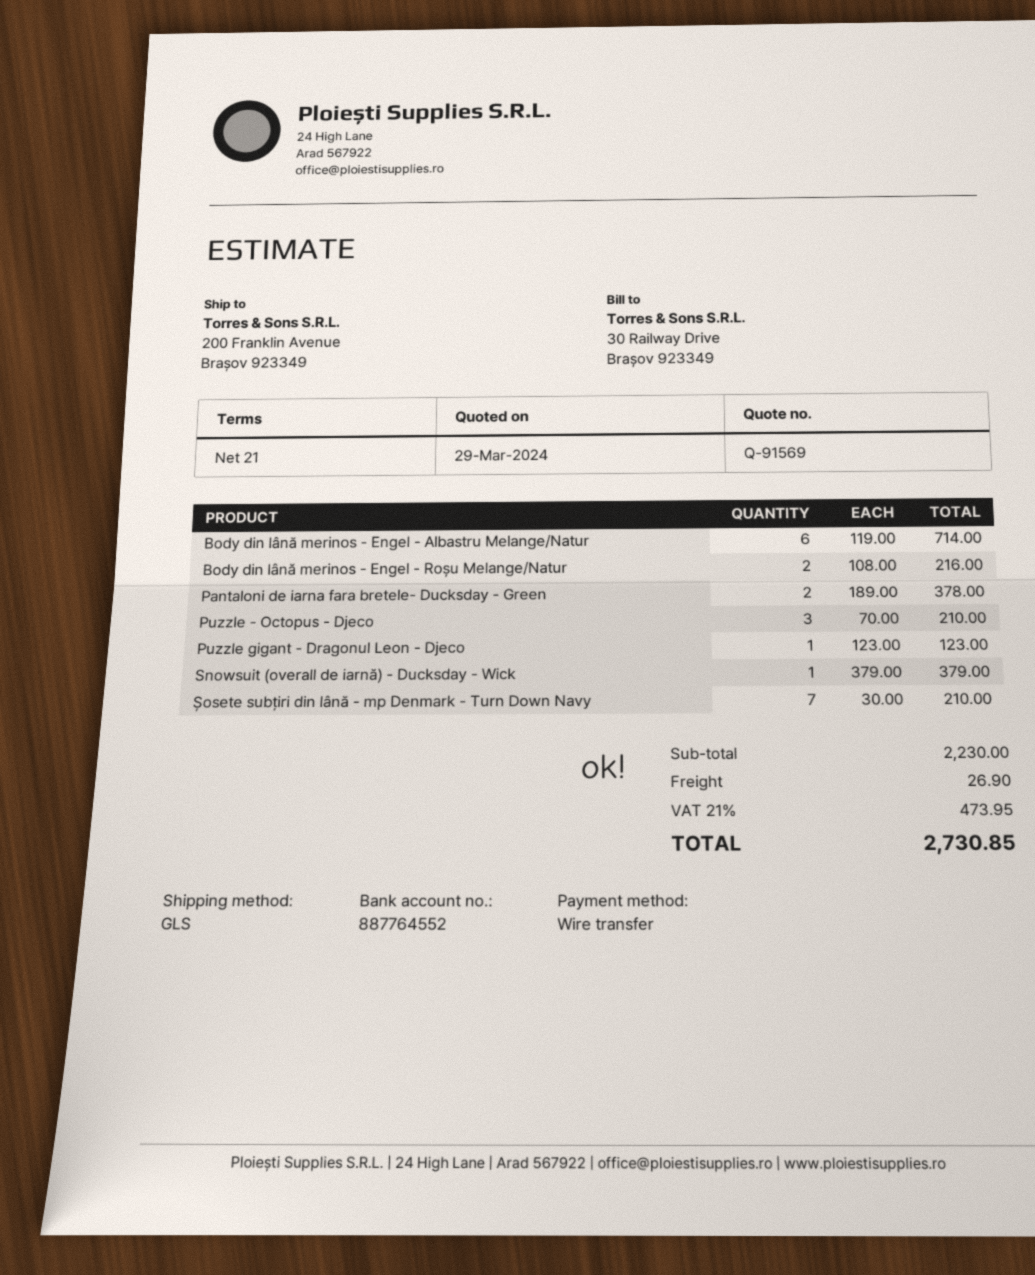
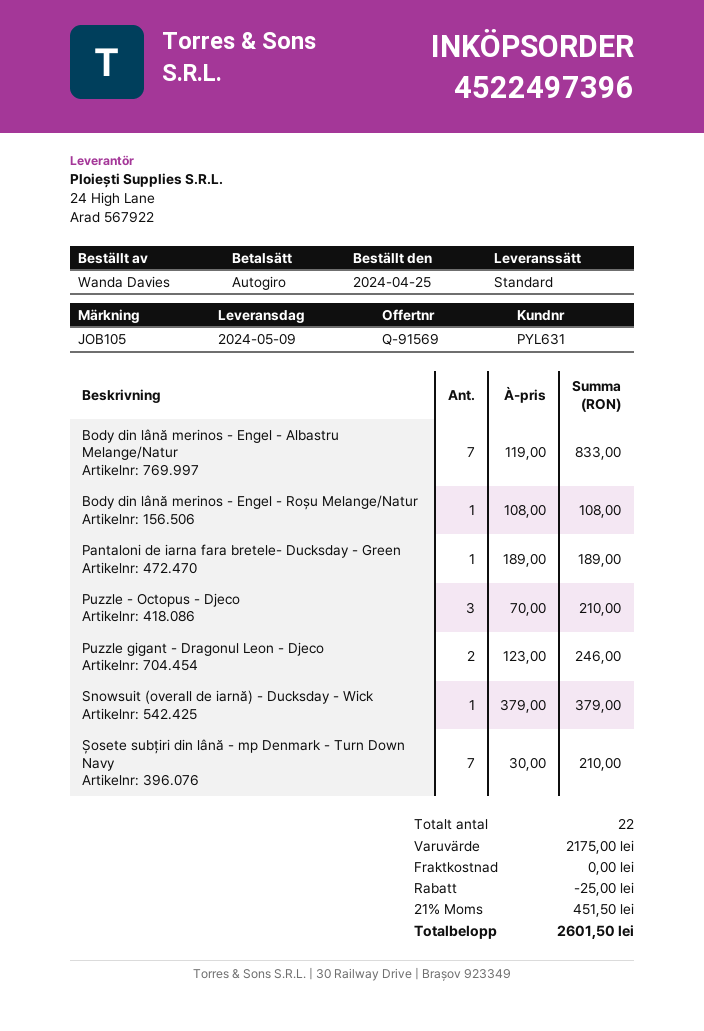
payment method: bank transfer -> direct debit
shipping method: GLS -> standard
Body din lână merinos - Engel - Albastru Melange/Natur: 6 x 119.00 = 714.00 -> 7 x 119.00 = 833.00
Body din lână merinos - Engel - Roșu Melange/Natur: 2 x 108.00 = 216.00 -> 1 x 108.00 = 108.00
Pantaloni de iarna fara bretele- Ducksday - Green: 2 x 189.00 = 378.00 -> 1 x 189.00 = 189.00
Puzzle gigant - Dragonul Leon - Djeco: 1 x 123.00 = 123.00 -> 2 x 123.00 = 246.00
subtotal: 2230.00 -> 2175.00
discount: none -> 25.00
shipping: 26.90 -> 0.00
tax: 21% = 473.95 -> 21% = 451.50
total: 2730.85 -> 2601.50

